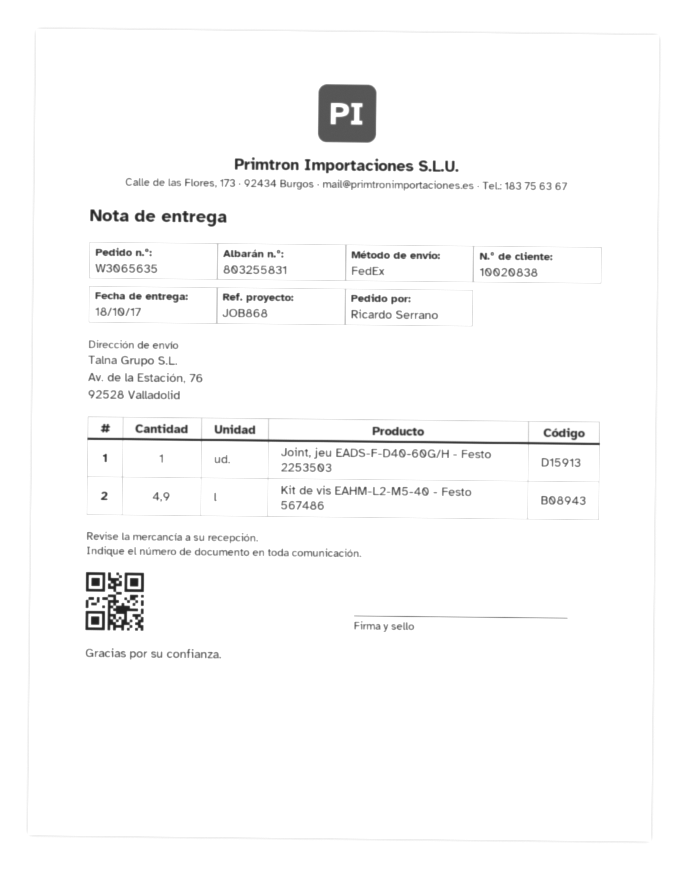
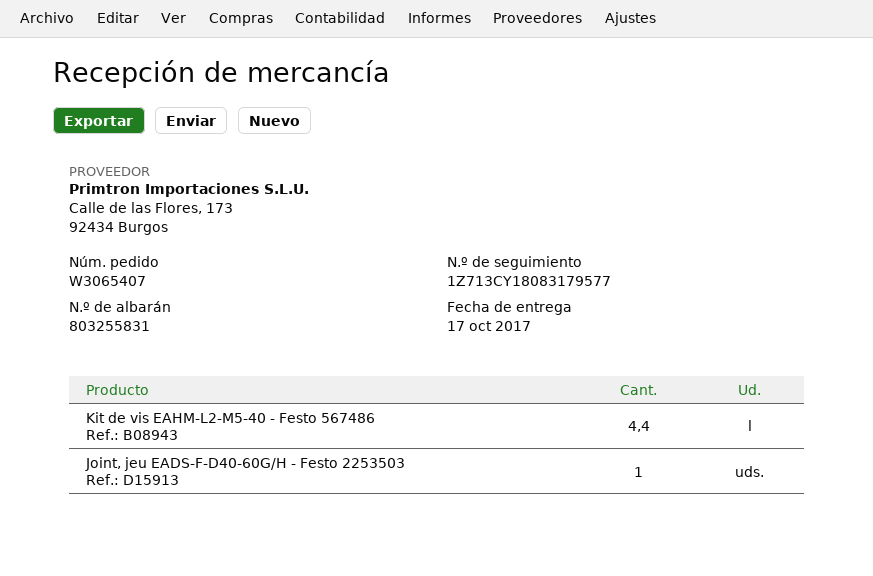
order number: W3065635 -> W3065407
delivery date: 2017-10-18 -> 2017-10-17
Kit de vis EAHM-L2-M5-40 - Festo 567486: 4.9 -> 4.4

